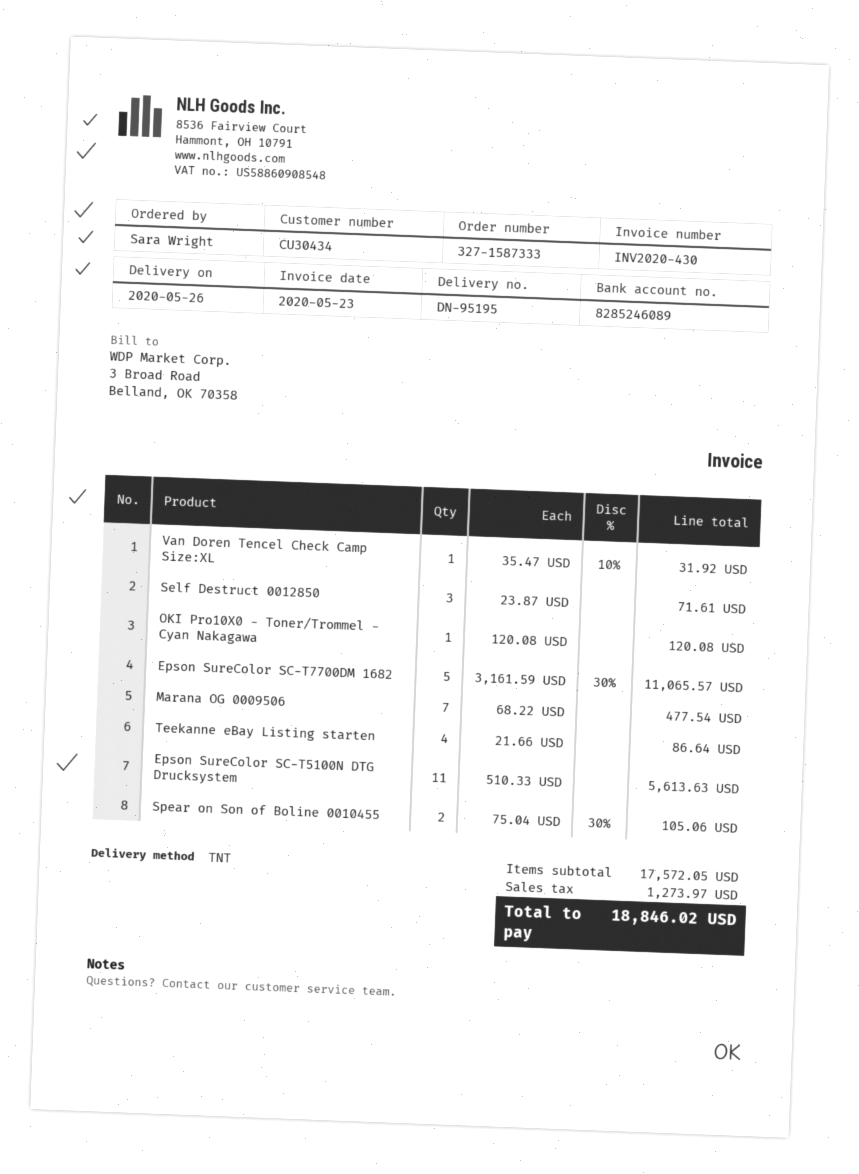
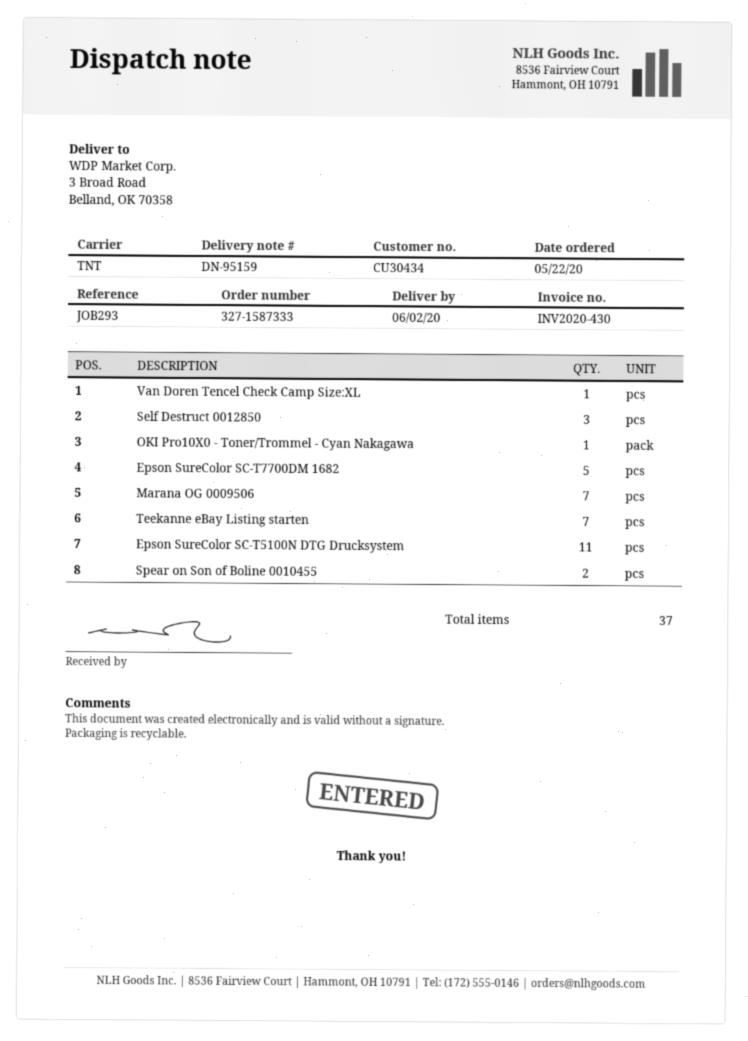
delivery note number: DN-95195 -> DN-95159
delivery date: 2020-05-26 -> 2020-06-02
Teekanne eBay Listing starten: 4 -> 7

